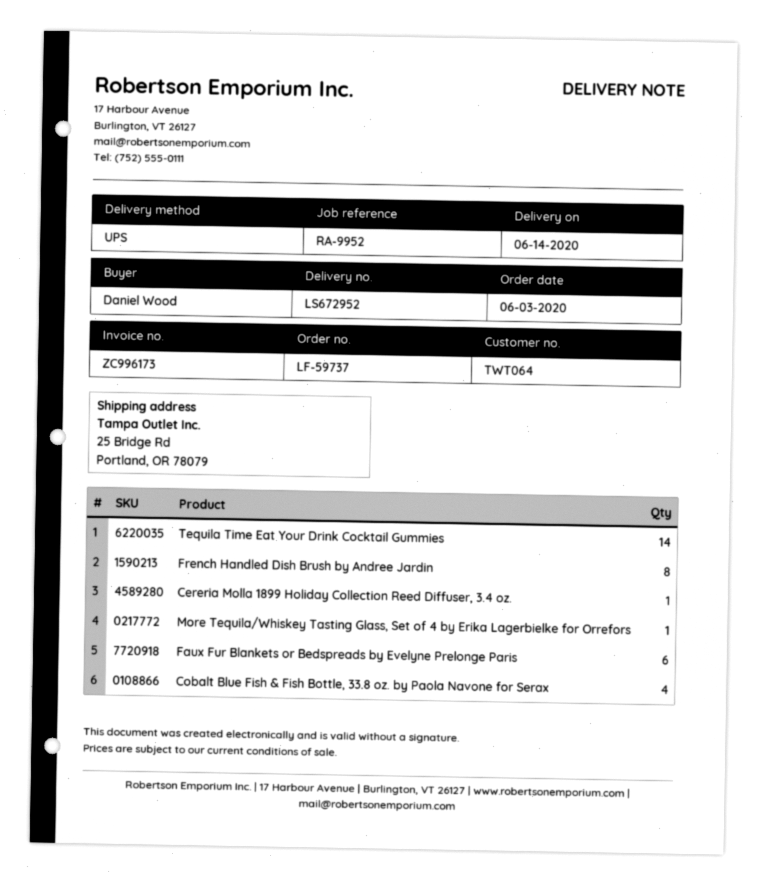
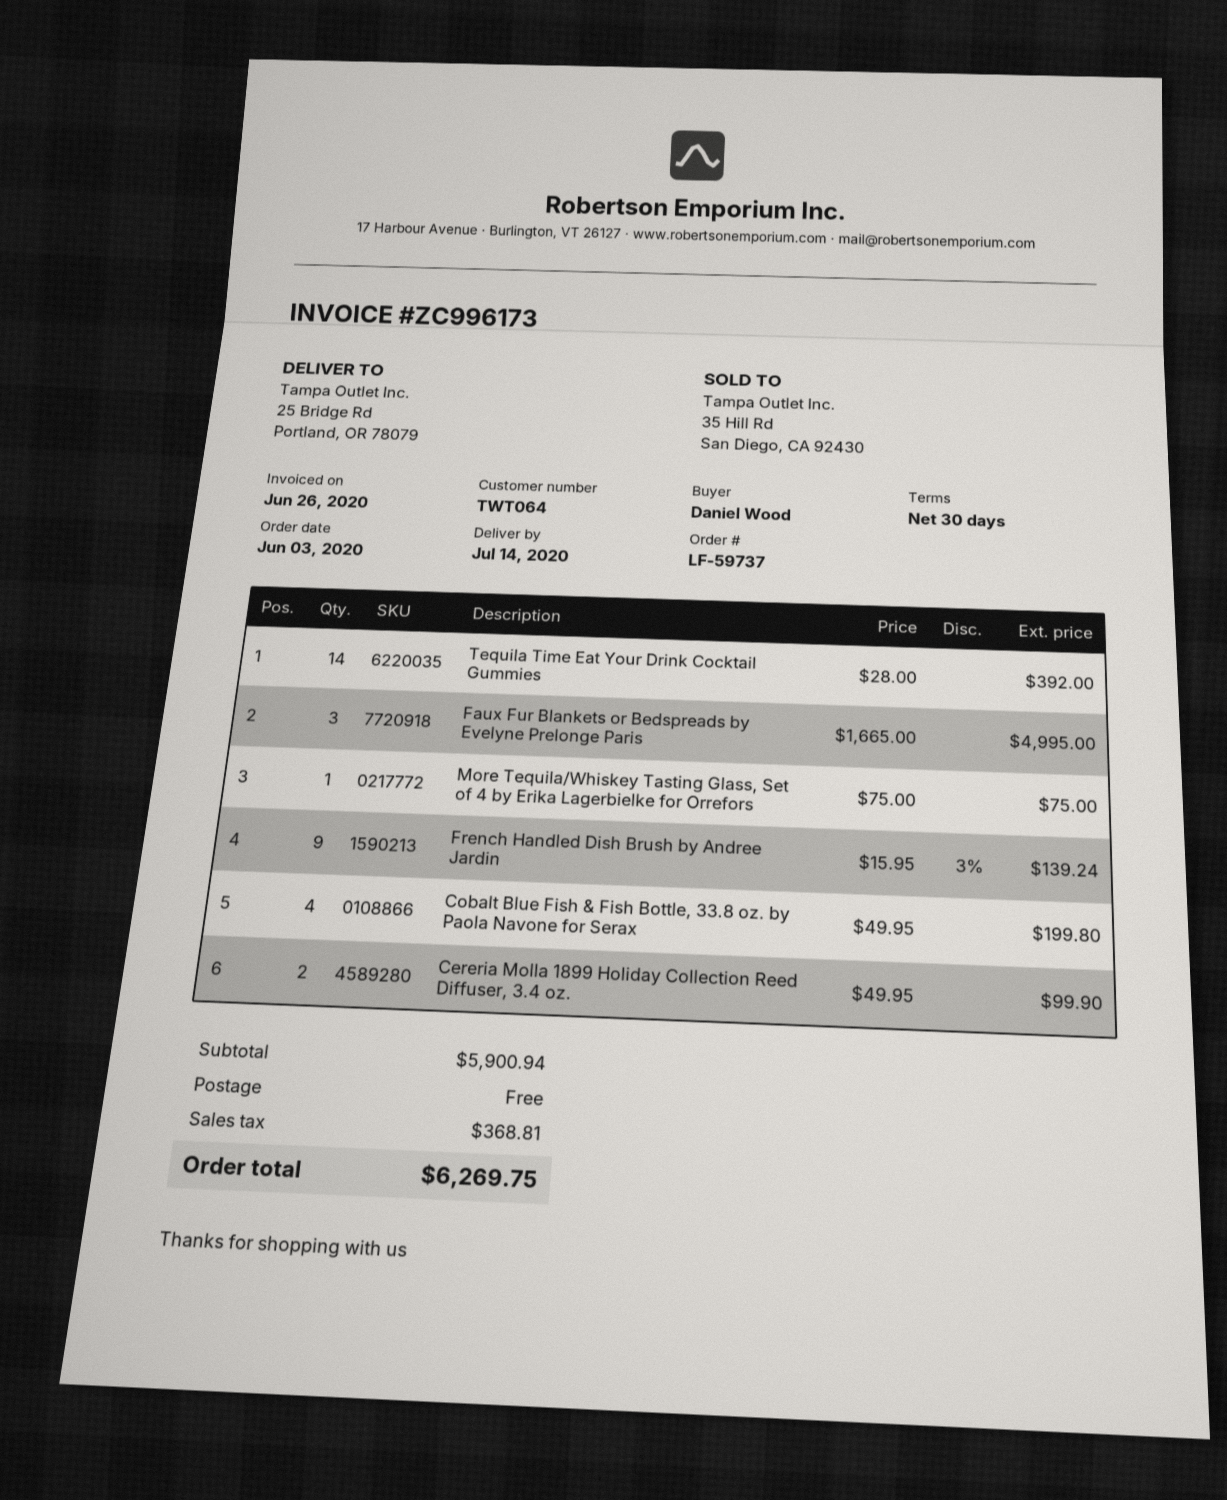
delivery date: 2020-06-14 -> 2020-07-14
French Handled Dish Brush by Andree Jardin: 8 -> 9
Cereria Molla 1899 Holiday Collection Reed Diffuser, 3.4 oz.: 1 -> 2
Faux Fur Blankets or Bedspreads by Evelyne Prelonge Paris: 6 -> 3

